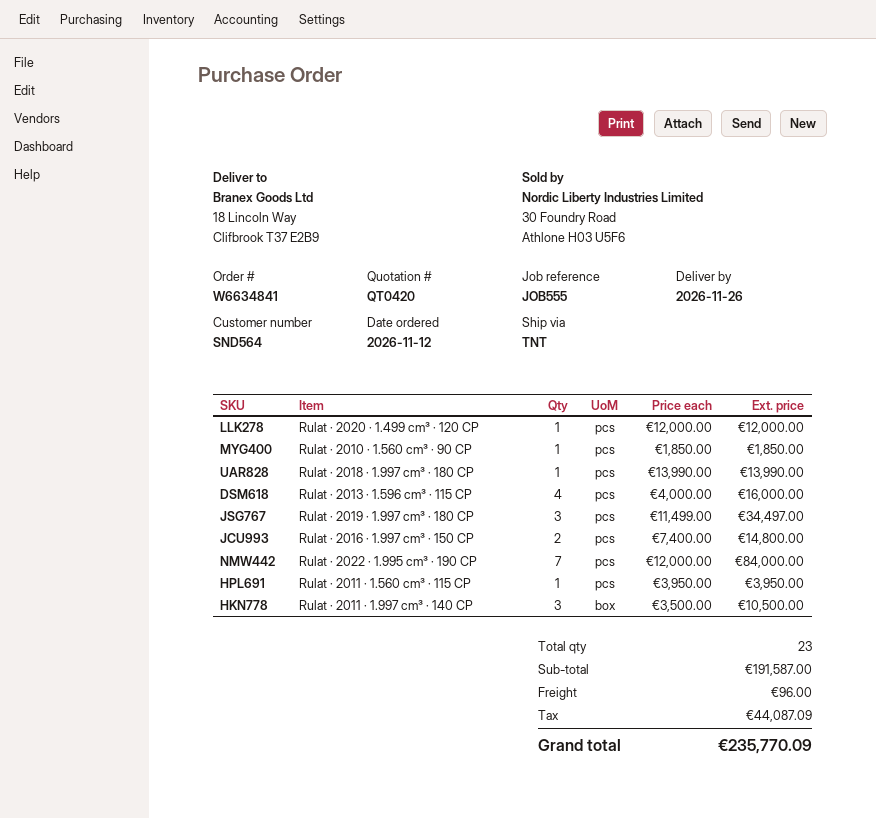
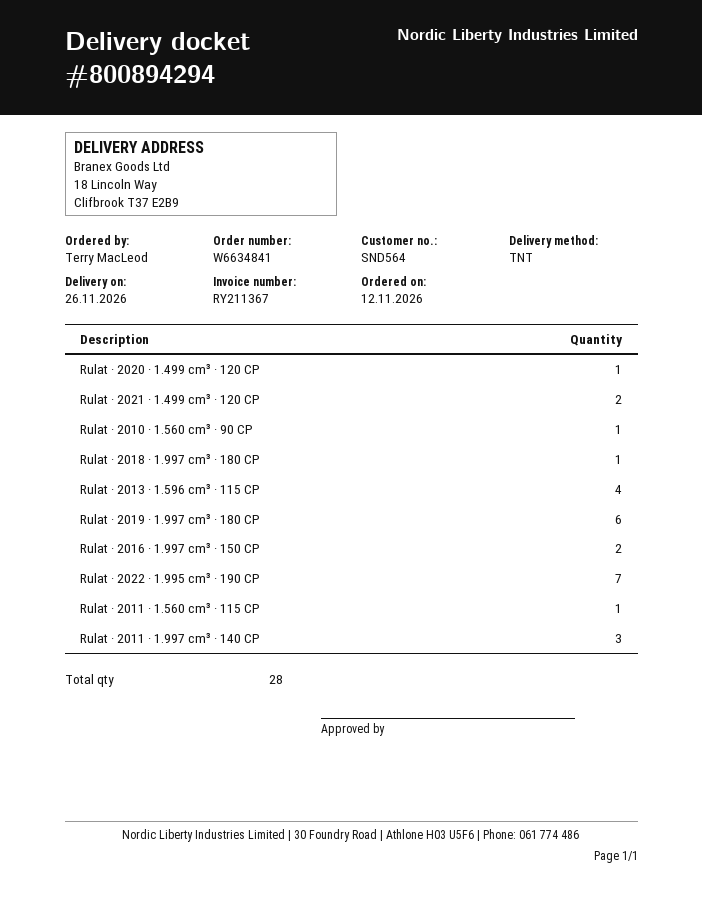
Rulat · 2019 · 1.997 cm³ · 180 CP: 3 -> 6
Rulat · 2021 · 1.499 cm³ · 120 CP: none -> 2
total quantity: 23 -> 28

